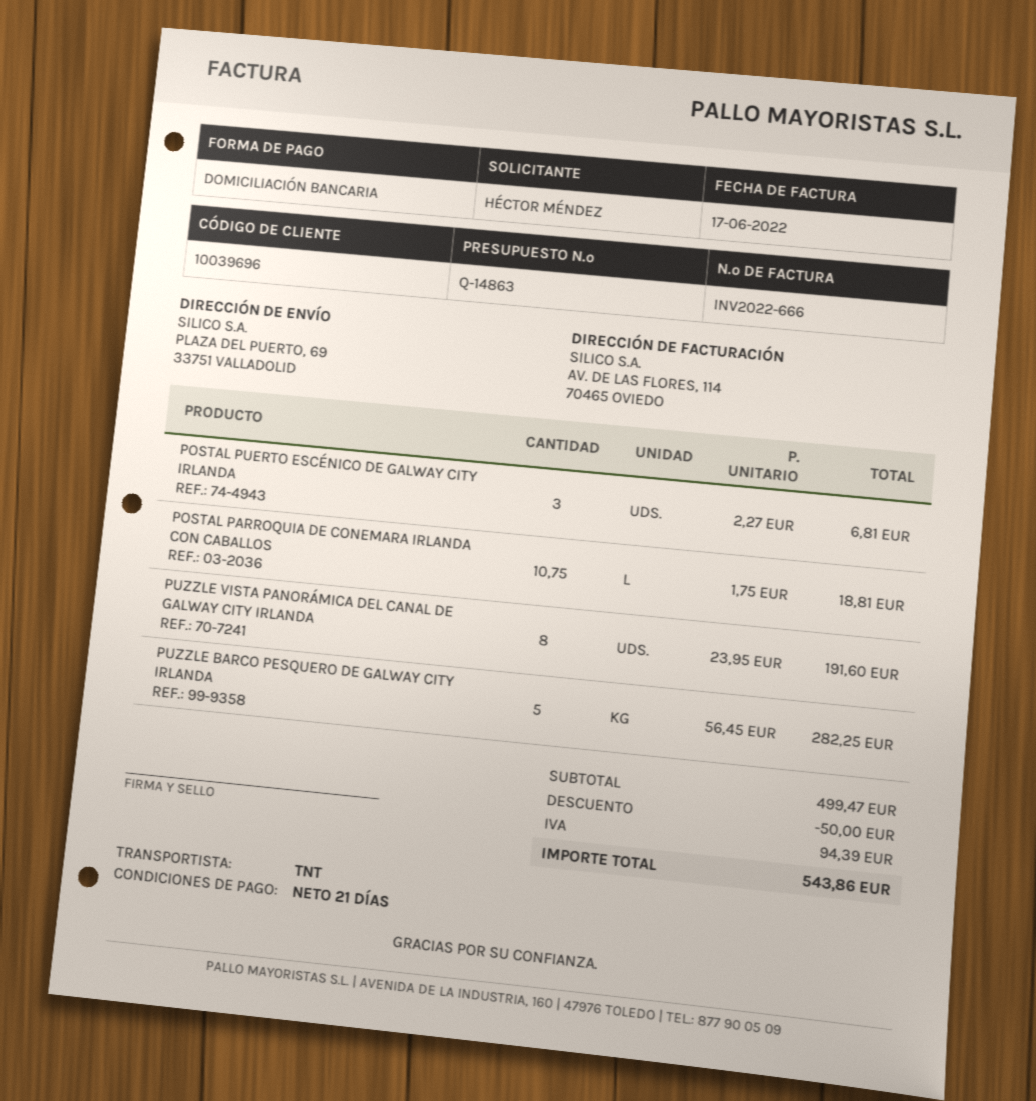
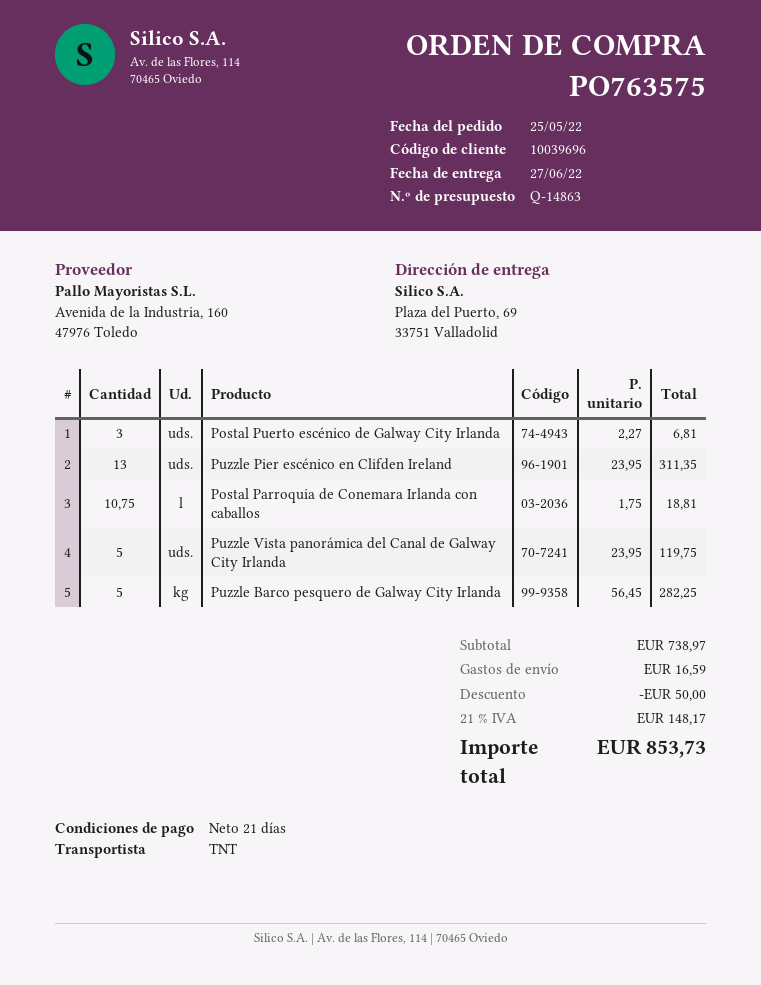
PUZZLE VISTA PANORÁMICA DEL CANAL DE GALWAY CITY IRLANDA: 8 x 23.95 = 191.60 -> 5 x 23.95 = 119.75
Puzzle Pier escénico en Clifden Ireland: none -> 13 x 23.95 = 311.35
subtotal: 499.47 -> 738.97
shipping: none -> 16.59
tax: 94.39 -> 148.17
total: 543.86 -> 853.73

